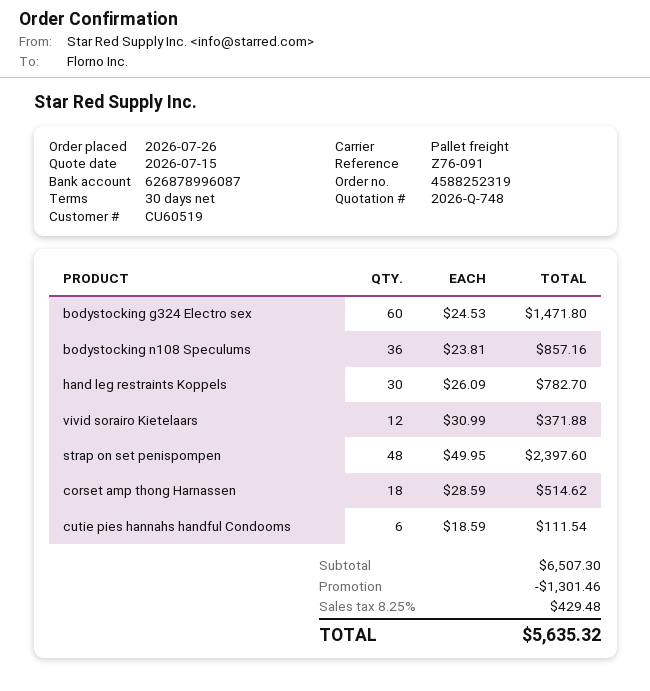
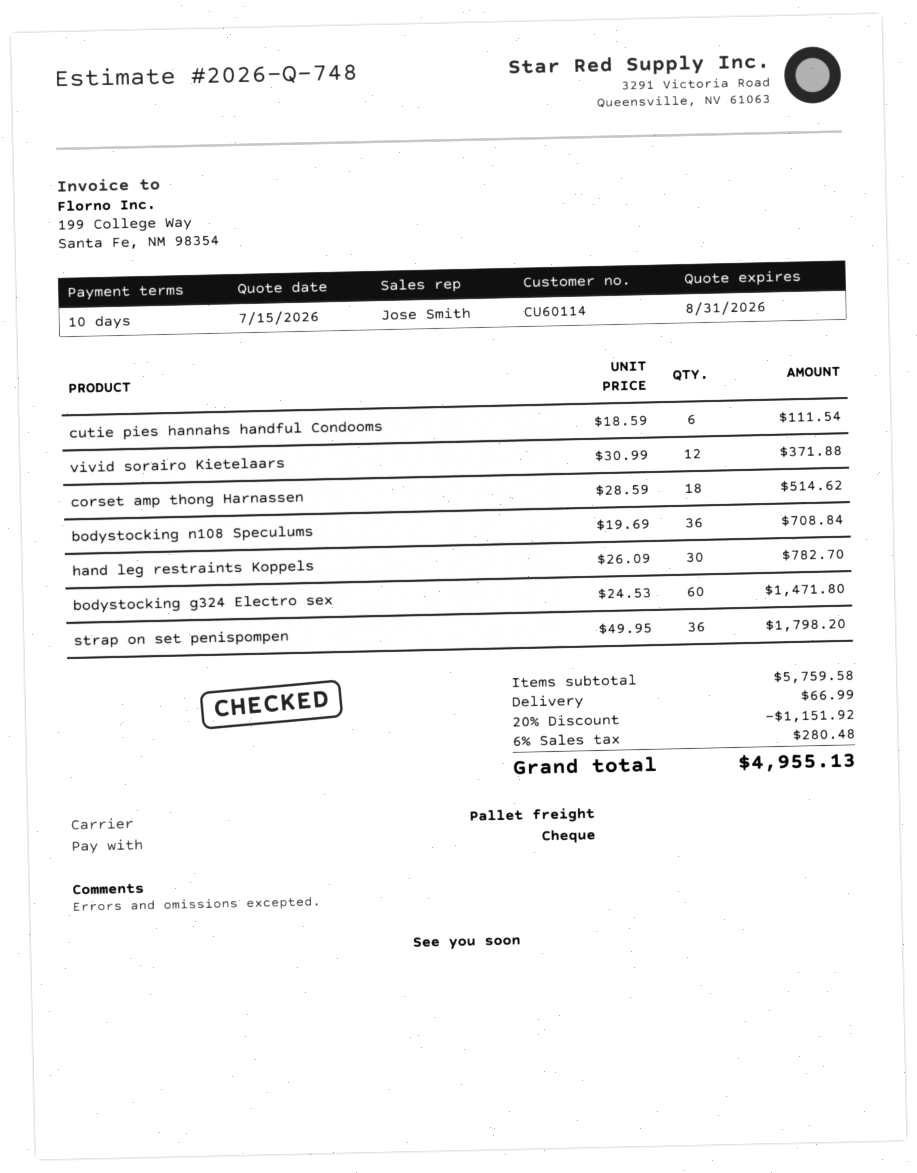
payment terms: 30 days -> 10 days
customer number: CU60519 -> CU60114
bodystocking n108 Speculums: 36 x 23.81 = 857.16 -> 36 x 19.69 = 708.84
strap on set penispompen: 48 x 49.95 = 2397.60 -> 36 x 49.95 = 1798.20
subtotal: 6507.30 -> 5759.58
discount: 1301.46 -> 1151.92
shipping: none -> 66.99
tax: 8.25% = 429.48 -> 6% = 280.48
total: 5635.32 -> 4955.13

